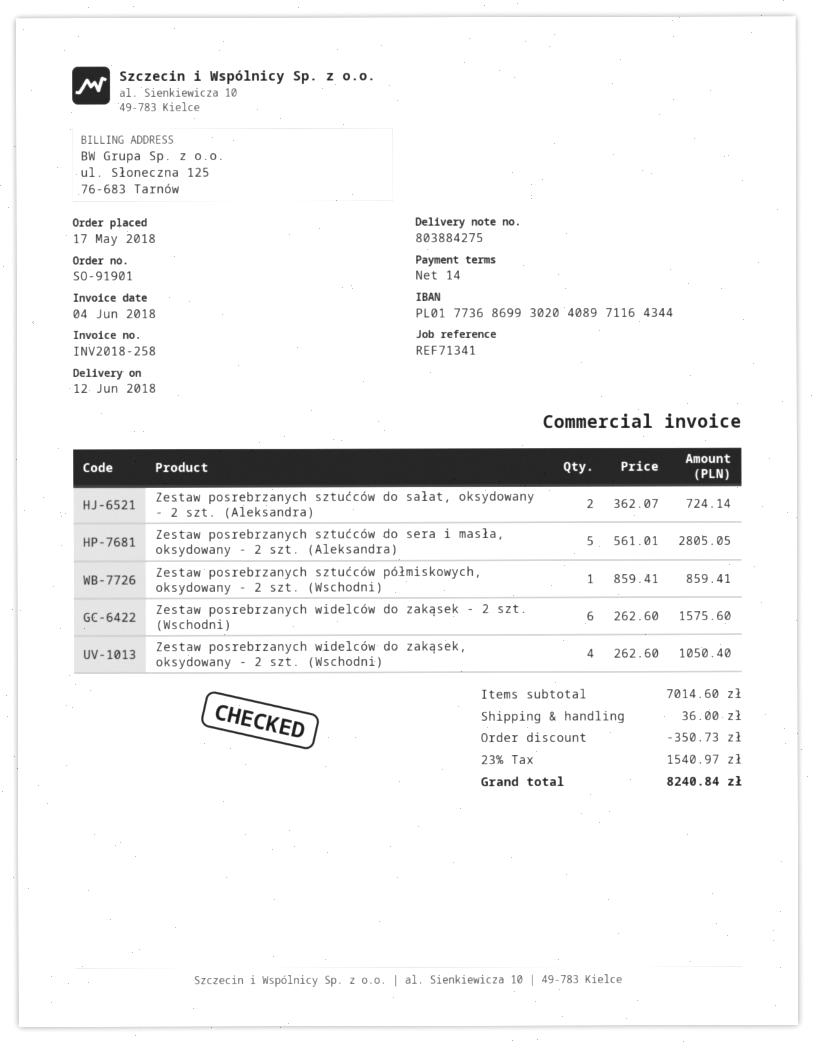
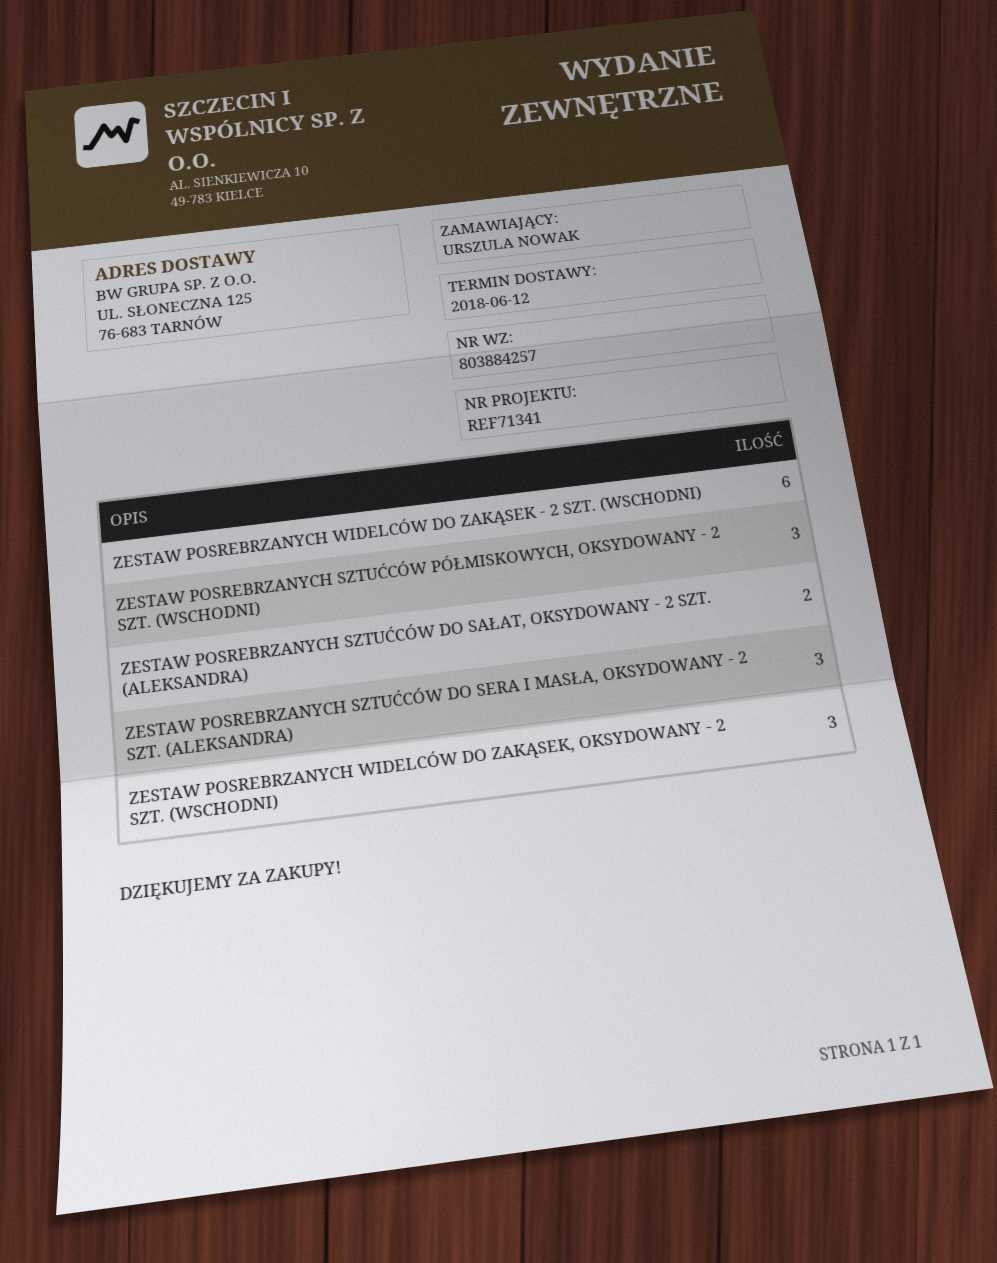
delivery note number: 803884275 -> 803884257
Zestaw posrebrzanych sztućców do sera i masła, oksydowany - 2 szt. (Aleksandra): 5 -> 3
Zestaw posrebrzanych sztućców półmiskowych, oksydowany - 2 szt. (Wschodni): 1 -> 3
Zestaw posrebrzanych widelców do zakąsek, oksydowany - 2 szt. (Wschodni): 4 -> 3

